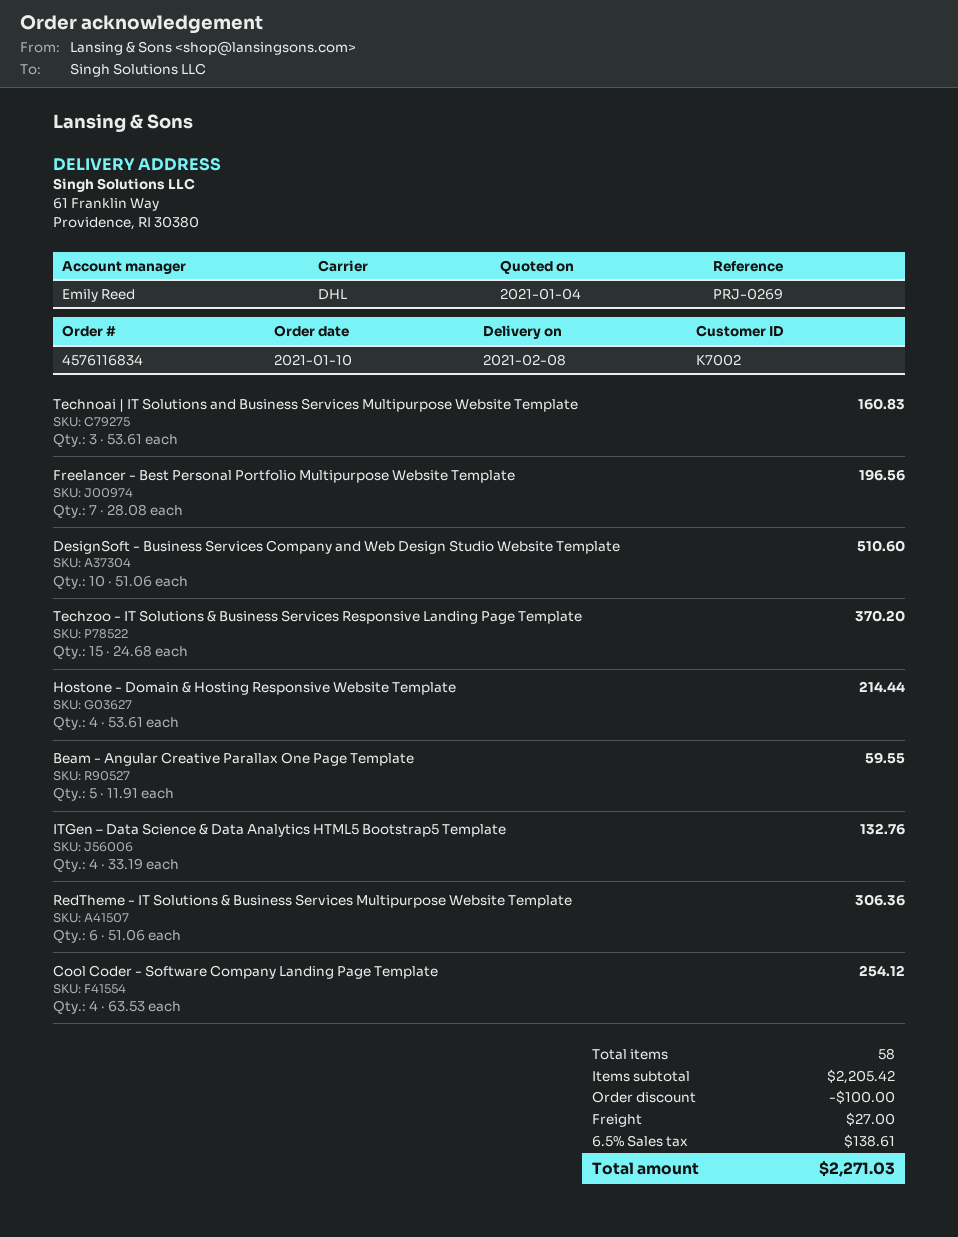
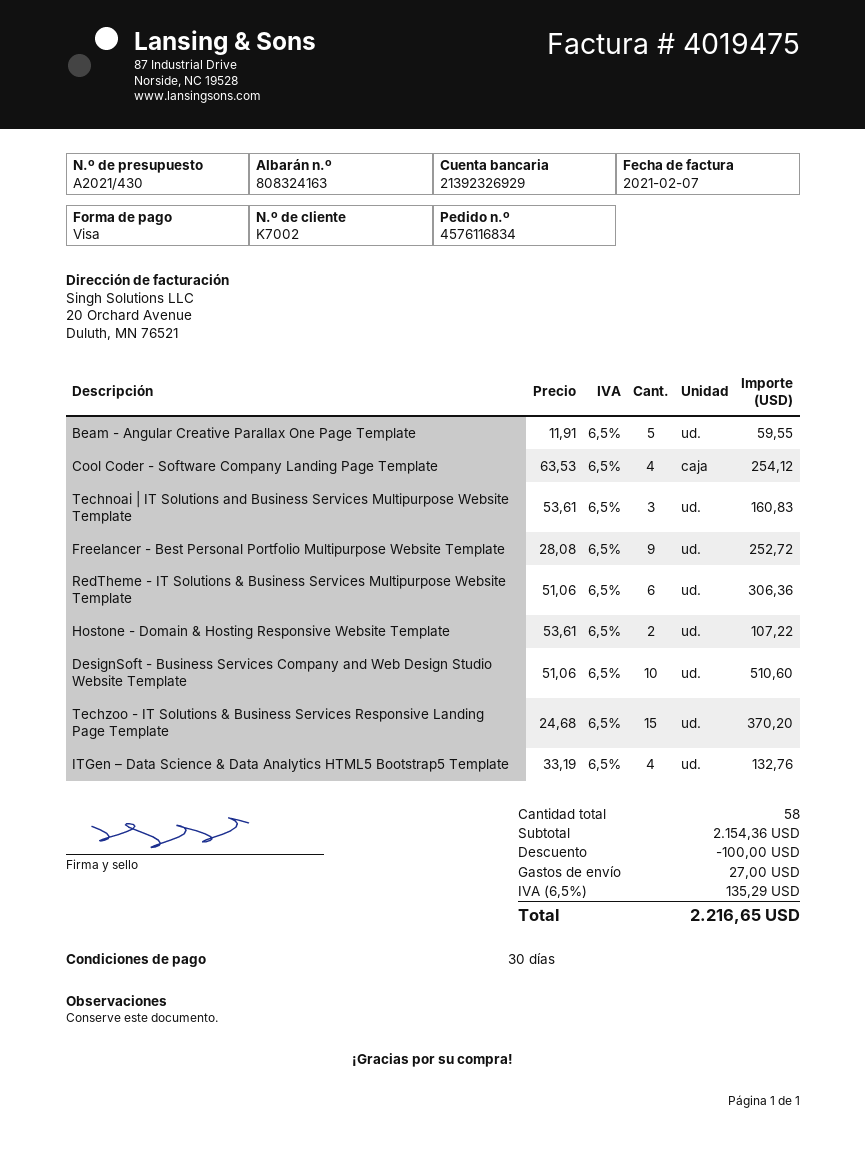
Freelancer - Best Personal Portfolio Multipurpose Website Template: 7 x 28.08 = 196.56 -> 9 x 28.08 = 252.72
Hostone - Domain & Hosting Responsive Website Template: 4 x 53.61 = 214.44 -> 2 x 53.61 = 107.22
subtotal: 2205.42 -> 2154.36
tax: 6.5% = 138.61 -> 6.5% = 135.29
total: 2271.03 -> 2216.65

